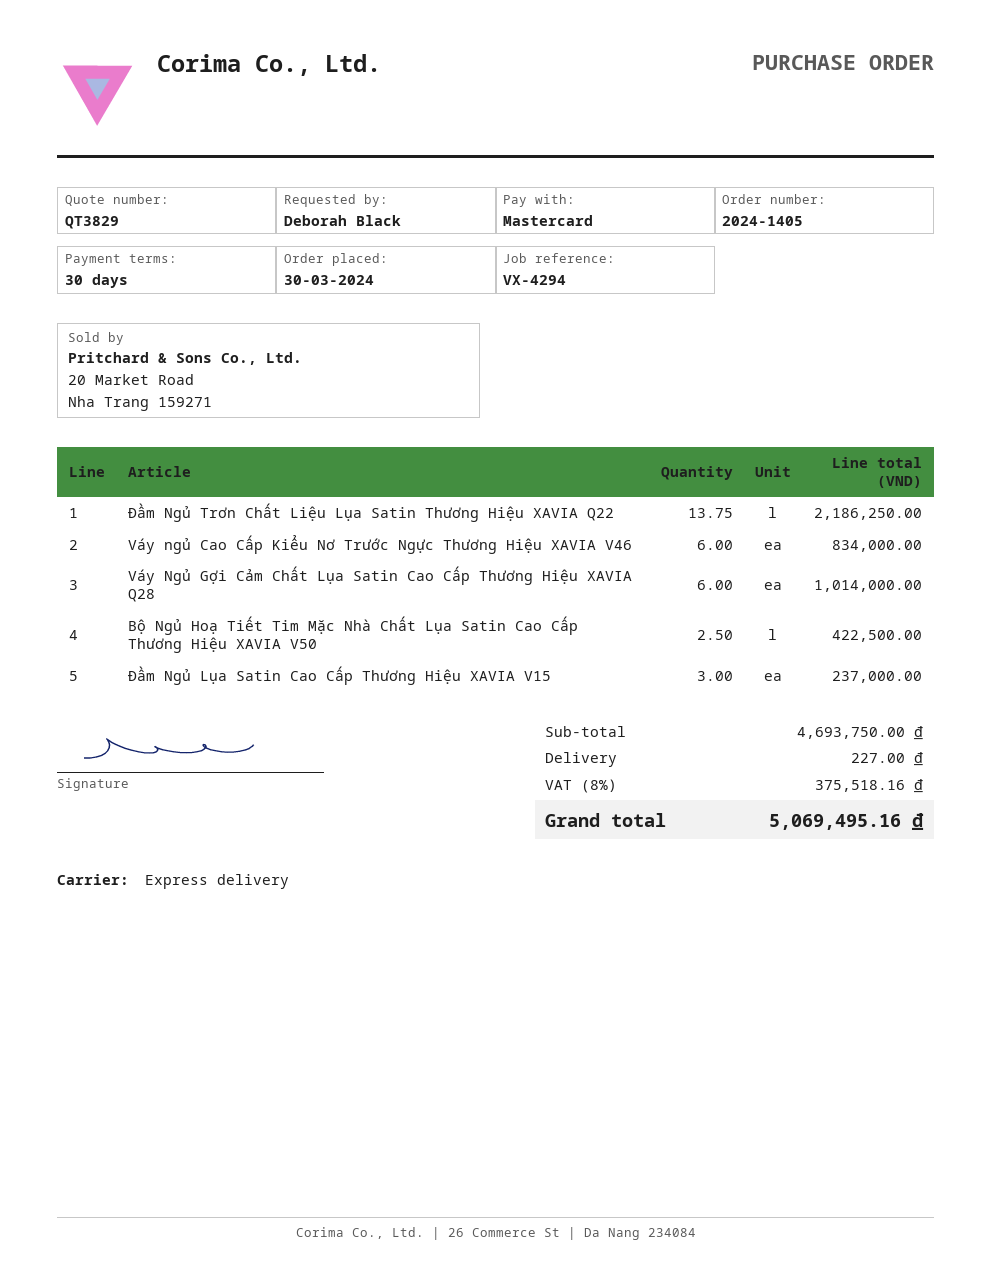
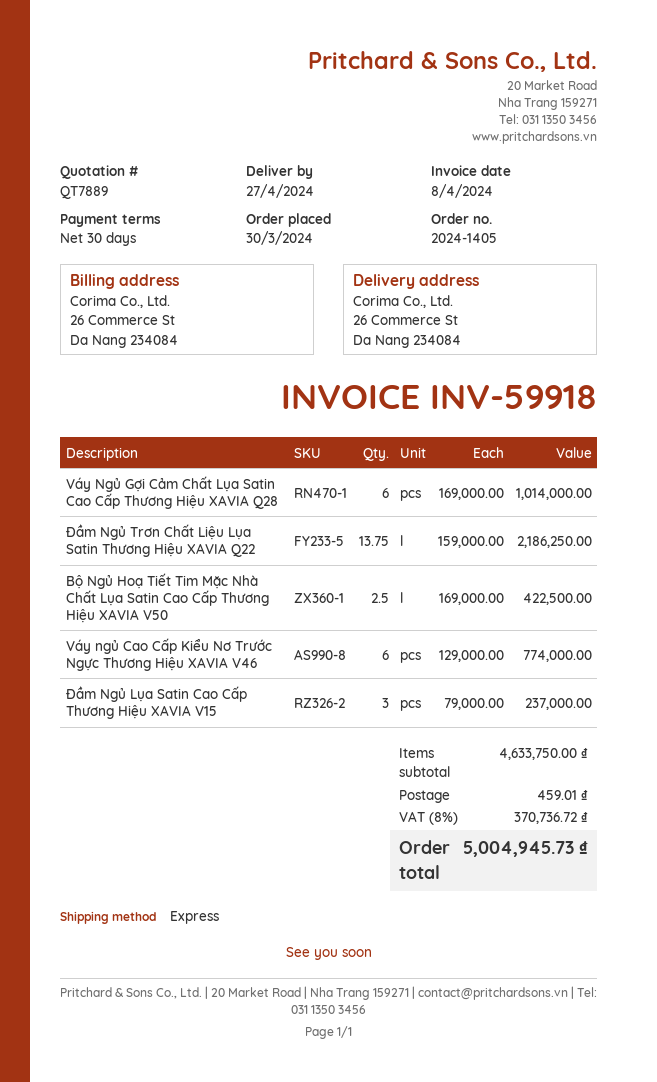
quote number: QT3829 -> QT7889
Váy ngủ Cao Cấp Kiểu Nơ Trước Ngực Thương Hiệu XAVIA V46: 6 for 834000.00 -> 6 for 774000.00
subtotal: 4693750.00 -> 4633750.00
shipping: 227.00 -> 459.01
tax: 8% = 375518.16 -> 8% = 370736.72
total: 5069495.16 -> 5004945.73

